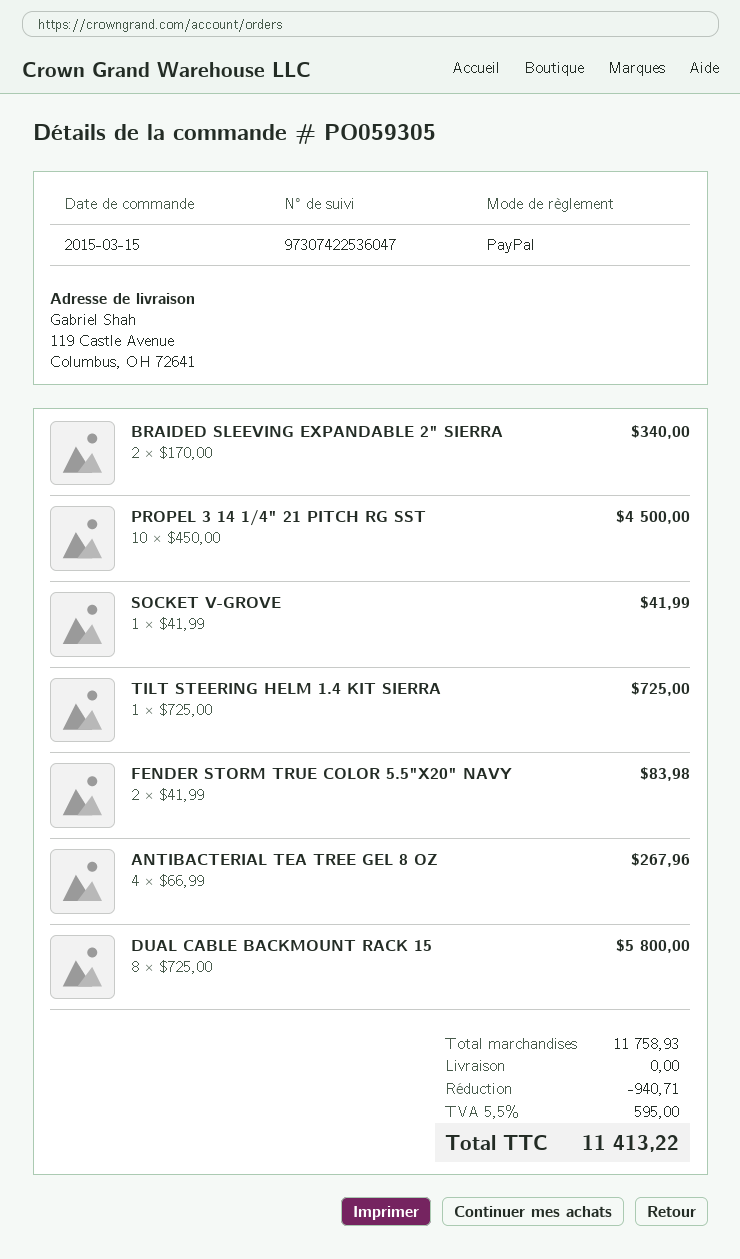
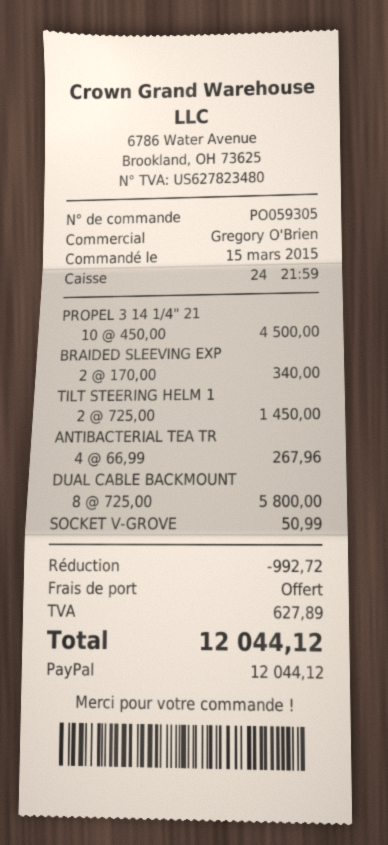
SOCKET V-GROVE: 1 x 41.99 = 41.99 -> 1 x 50.99 = 50.99
TILT STEERING HELM 1.4 KIT SIERRA: 1 x 725.00 = 725.00 -> 2 x 725.00 = 1450.00
FENDER STORM TRUE COLOR 5.5"X20" NAVY: 2 x 41.99 = 83.98 -> none
discount: 940.71 -> 992.72
tax: 595.00 -> 627.89
total: 11413.22 -> 12044.12

